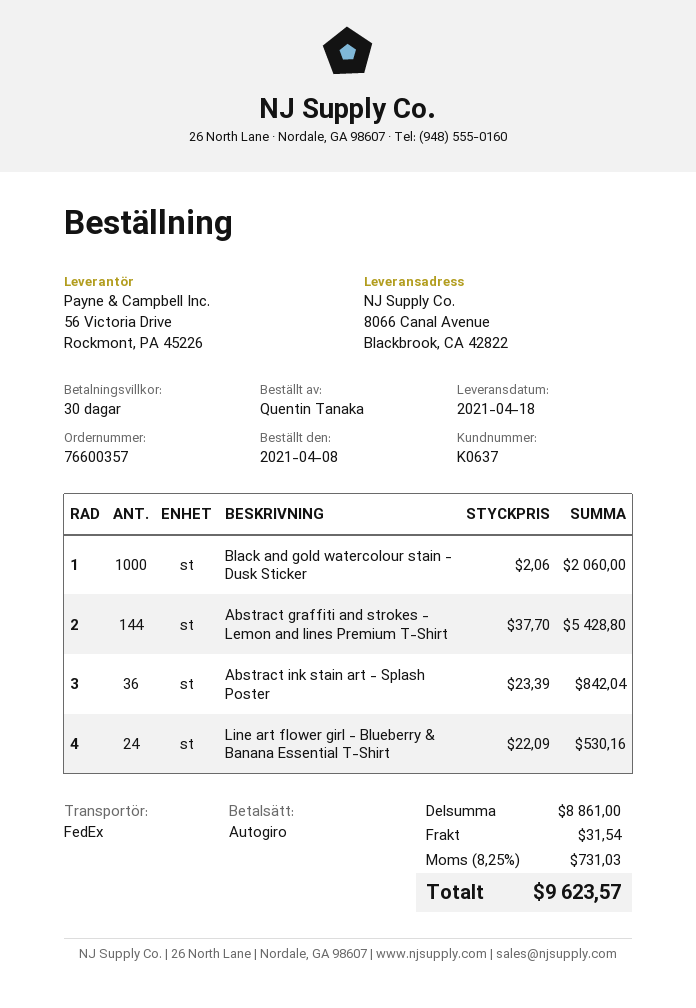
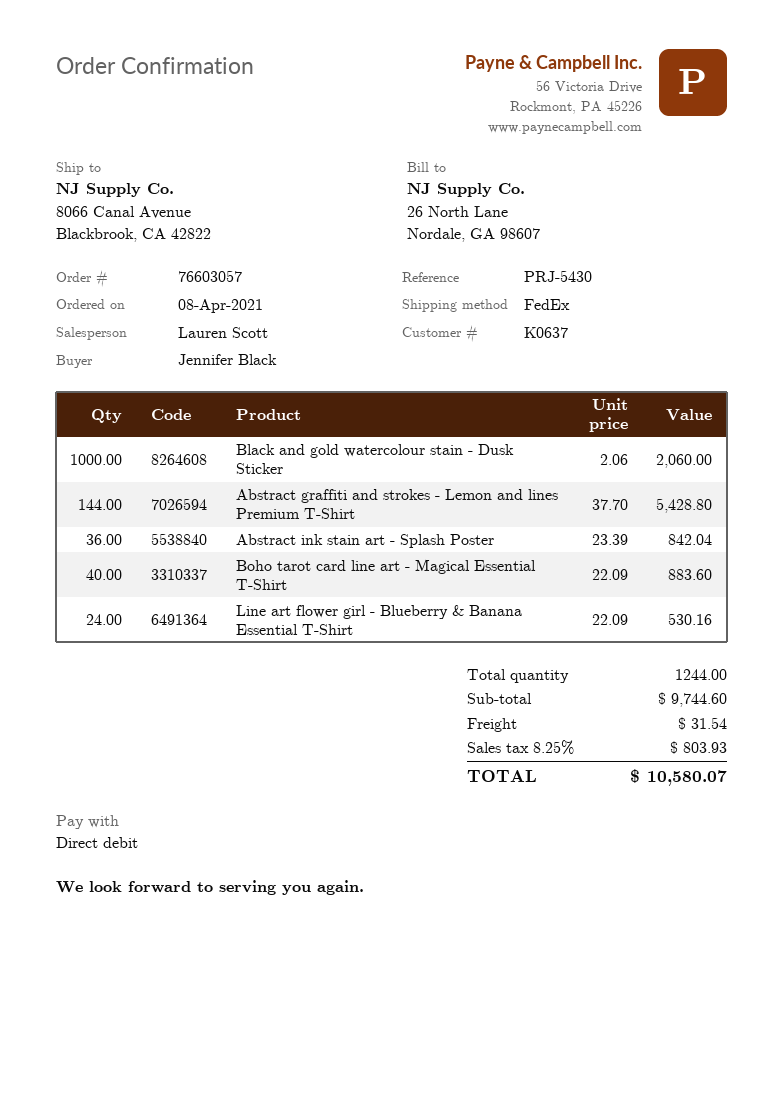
order number: 76600357 -> 76603057
ordered by: Quentin Tanaka -> Jennifer Black
Boho tarot card line art - Magical Essential T-Shirt: none -> 40 x 22.09 = 883.60
subtotal: 8861.00 -> 9744.60
tax: 8.25% = 731.03 -> 8.25% = 803.93
total: 9623.57 -> 10580.07

